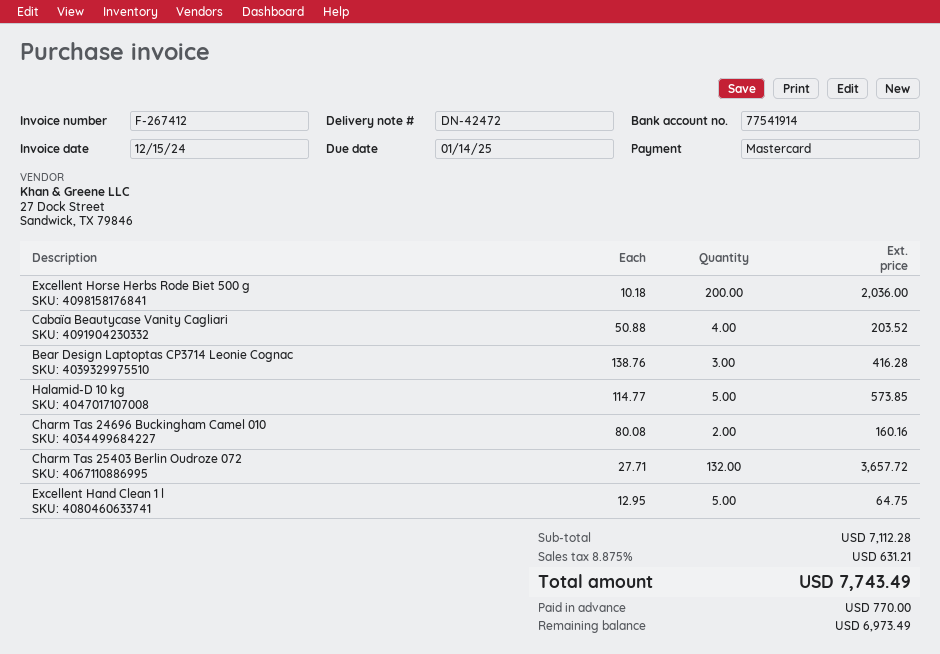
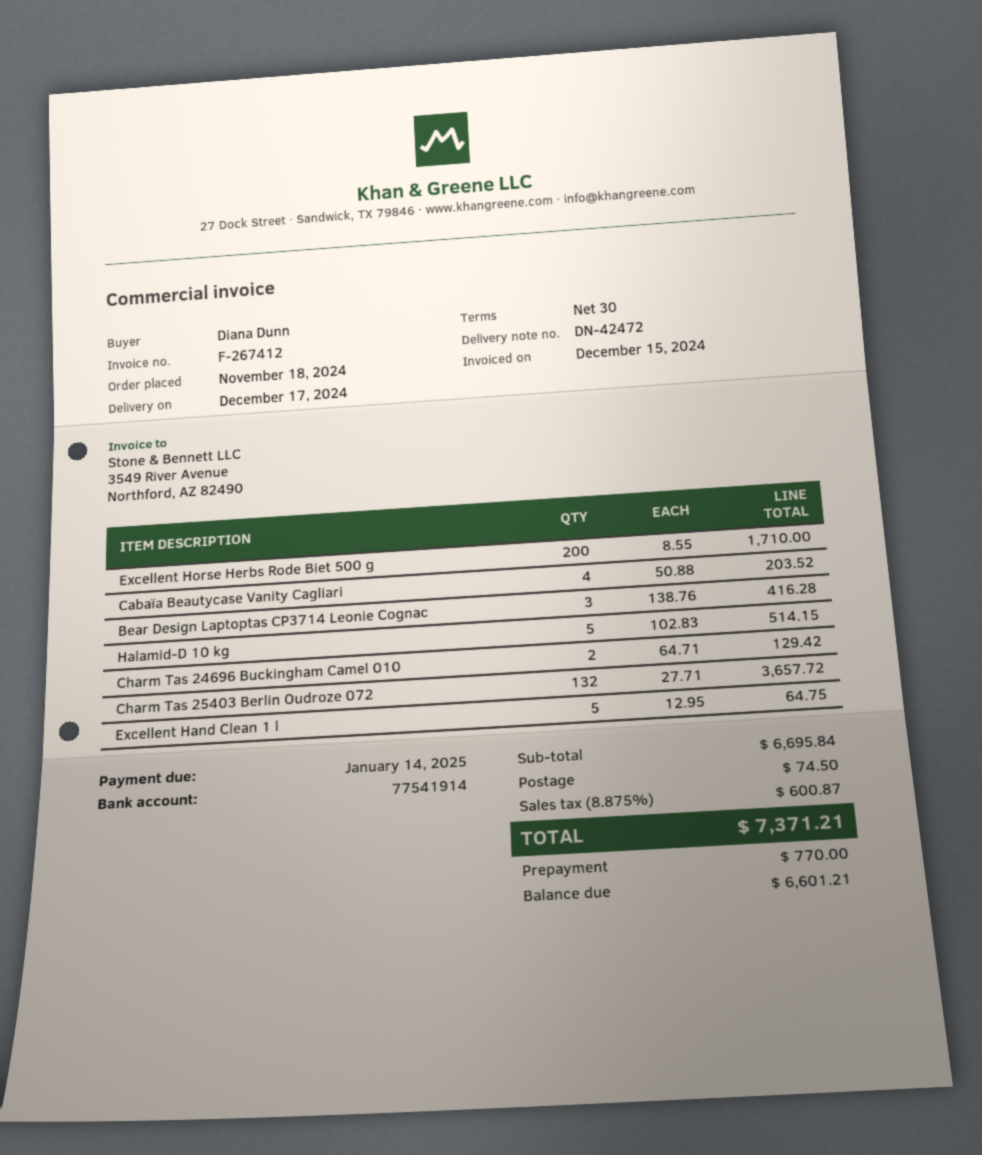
Excellent Horse Herbs Rode Biet 500 g: 200 x 10.18 = 2036.00 -> 200 x 8.55 = 1710.00
Halamid-D 10 kg: 5 x 114.77 = 573.85 -> 5 x 102.83 = 514.15
Charm Tas 24696 Buckingham Camel 010: 2 x 80.08 = 160.16 -> 2 x 64.71 = 129.42
subtotal: 7112.28 -> 6695.84
shipping: none -> 74.50
tax: 8.875% = 631.21 -> 8.875% = 600.87
total: 7743.49 -> 7371.21
balance: 6973.49 -> 6601.21

